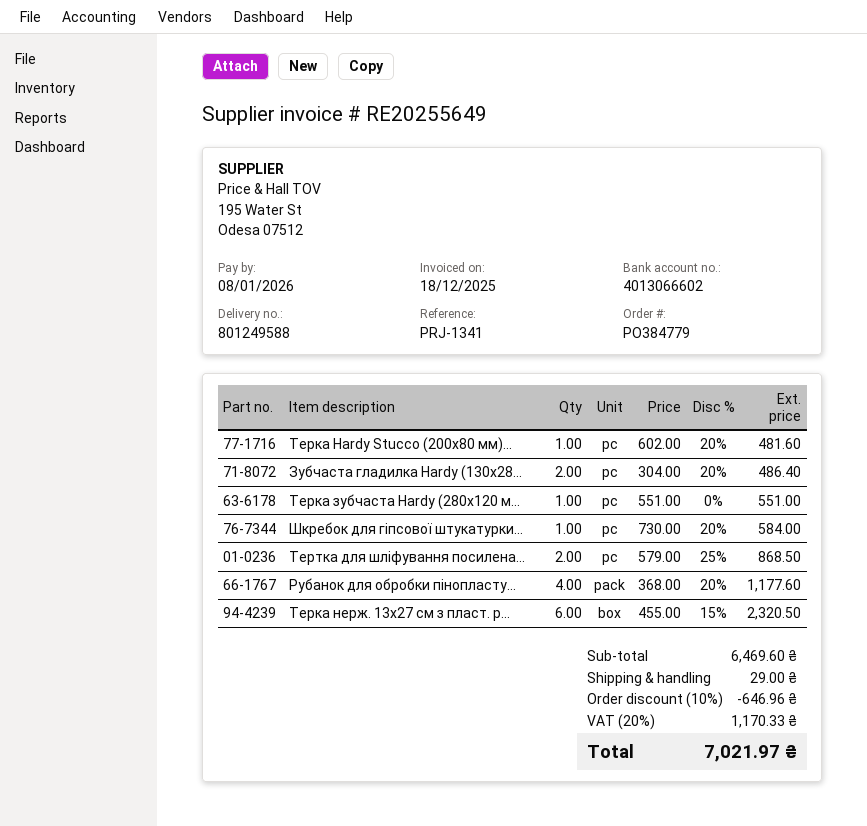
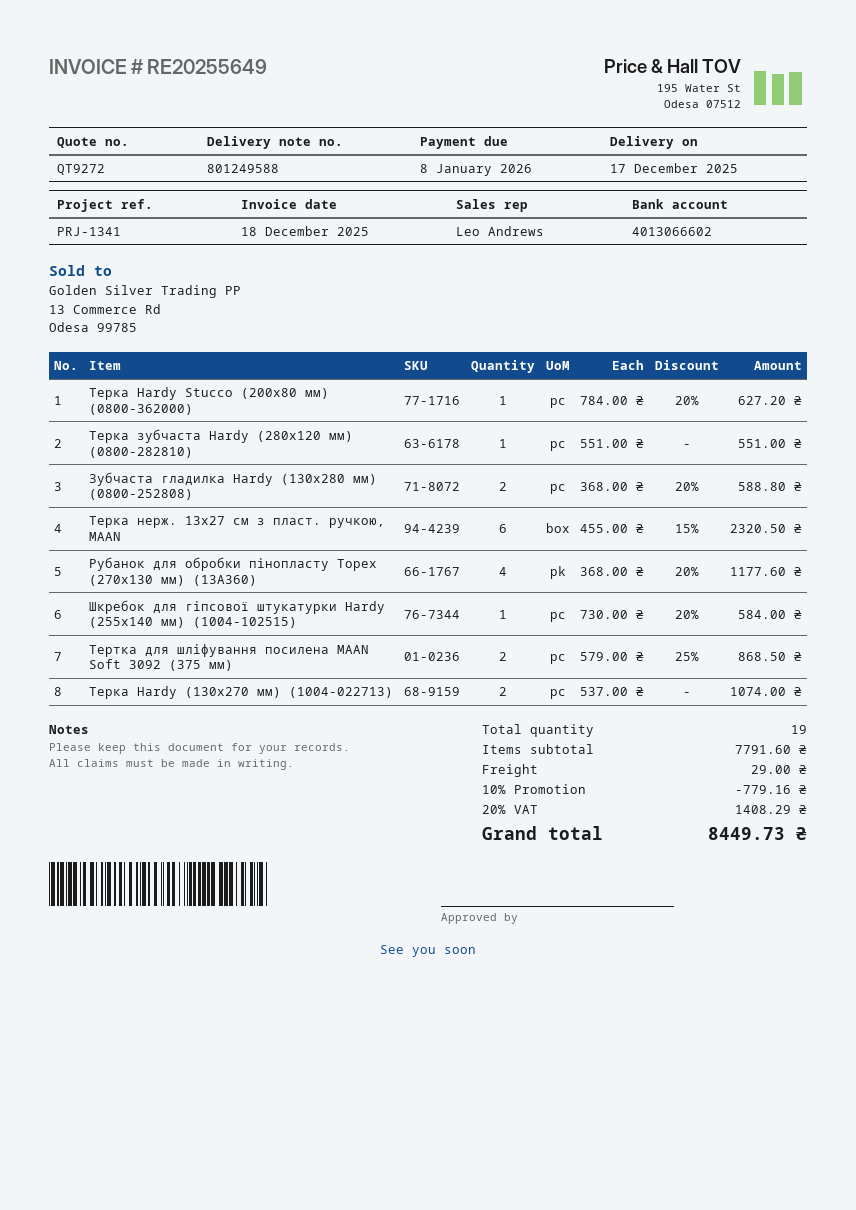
Терка Hardy Stucco (200х80 мм)...: 1 x 602.00 - 20% = 481.60 -> 1 x 784.00 - 20% = 627.20
Зубчаста гладилка Hardy (130х28...: 2 x 304.00 - 20% = 486.40 -> 2 x 368.00 - 20% = 588.80
Терка Hardy (130х270 мм) (1004-022713): none -> 2 x 537.00 = 1074.00
subtotal: 6469.60 -> 7791.60
discount: 10% = 646.96 -> 10% = 779.16
tax: 20% = 1170.33 -> 20% = 1408.29
total: 7021.97 -> 8449.73

